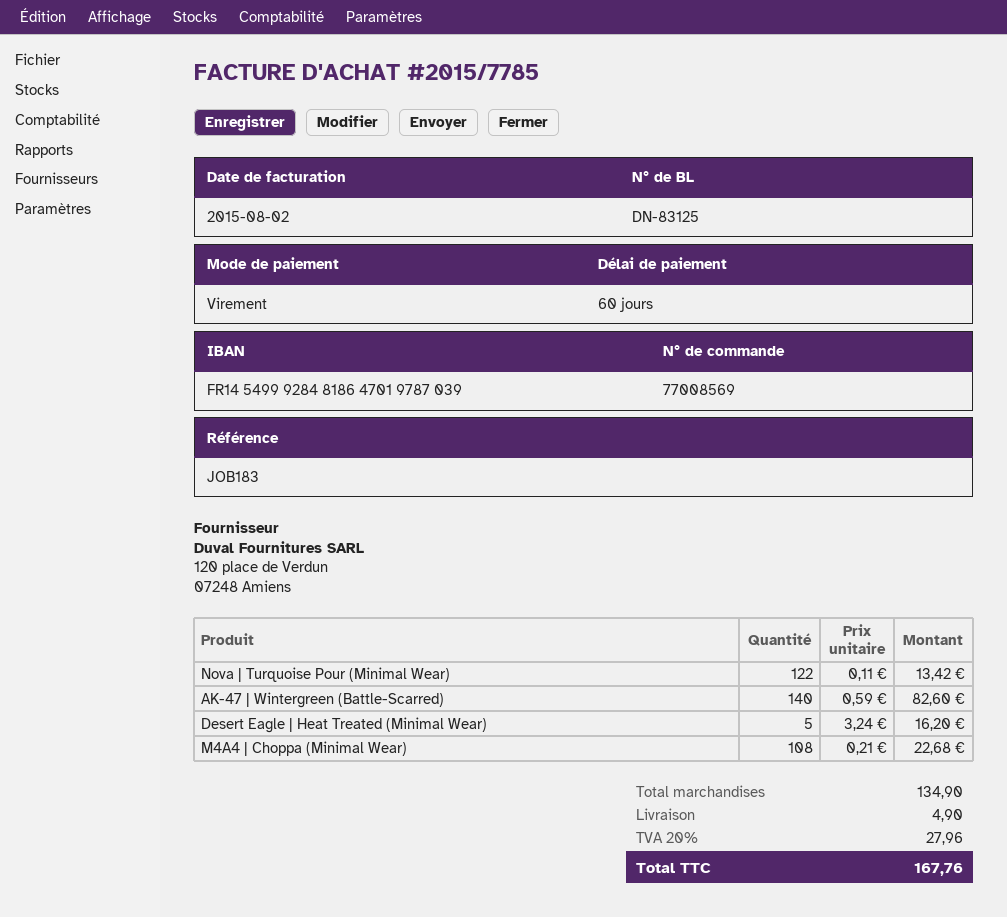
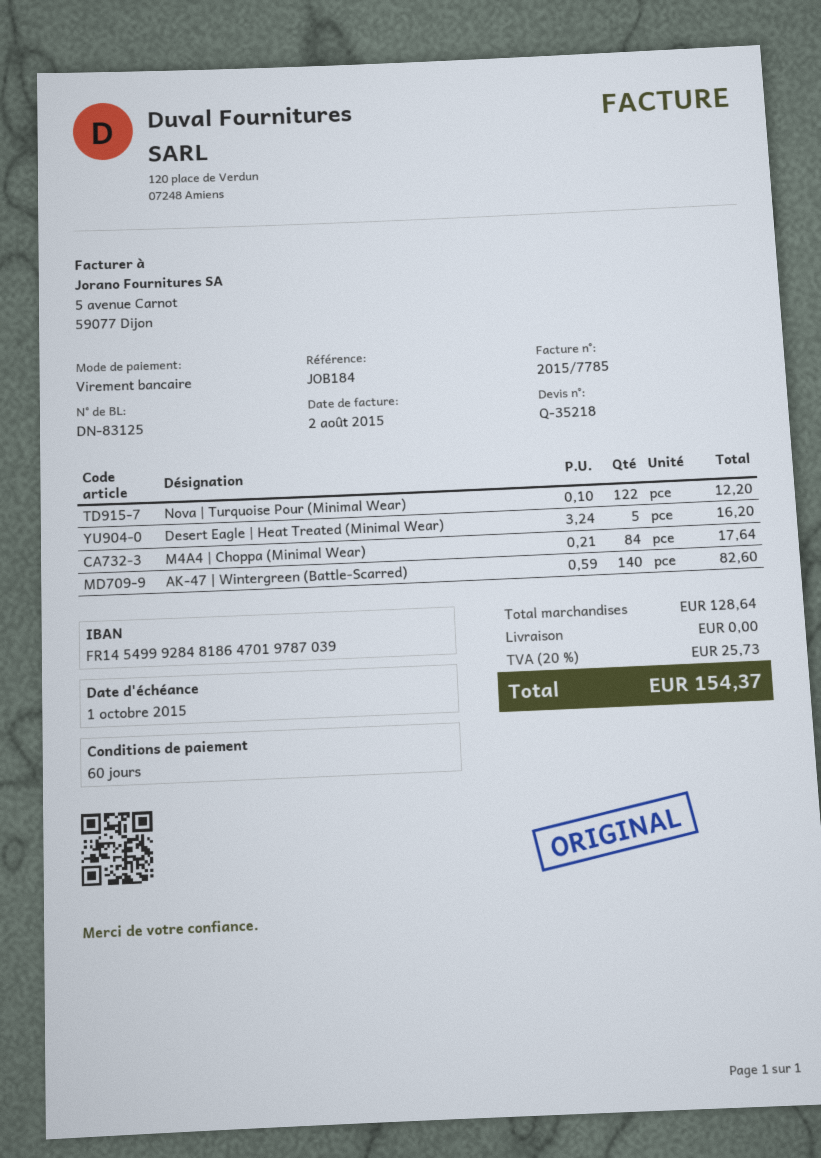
reference: JOB183 -> JOB184
Nova | Turquoise Pour (Minimal Wear): 122 x 0.11 = 13.42 -> 122 x 0.10 = 12.20
M4A4 | Choppa (Minimal Wear): 108 x 0.21 = 22.68 -> 84 x 0.21 = 17.64
subtotal: 134.90 -> 128.64
shipping: 4.90 -> 0.00
tax: 20% = 27.96 -> 20% = 25.73
total: 167.76 -> 154.37

